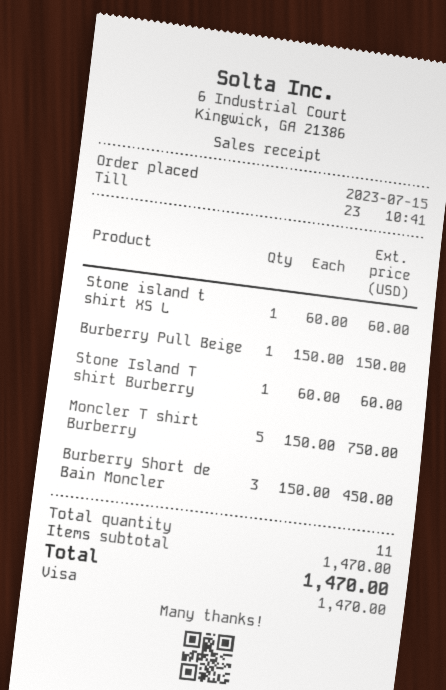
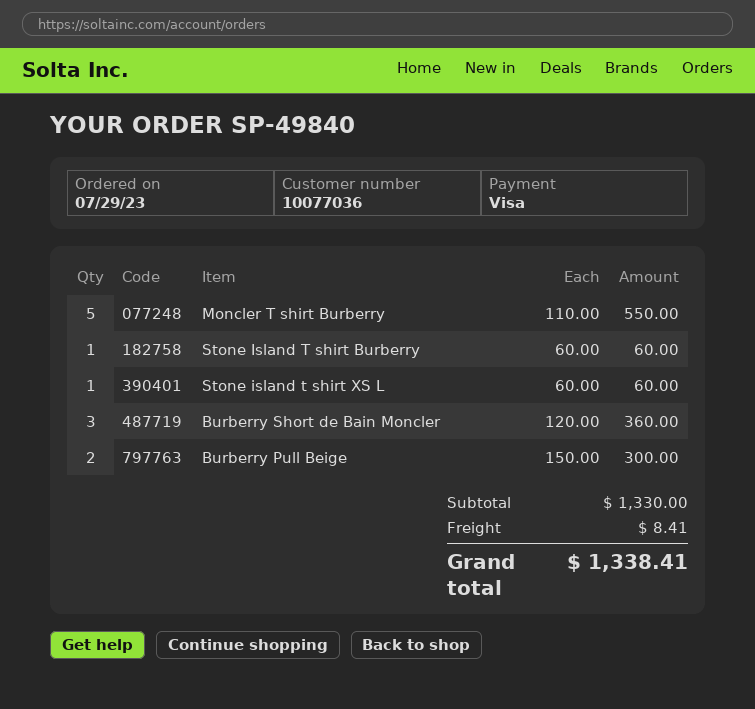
order date: 2023-07-15 -> 2023-07-29
Burberry Pull Beige: 1 x 150.00 = 150.00 -> 2 x 150.00 = 300.00
Moncler T shirt Burberry: 5 x 150.00 = 750.00 -> 5 x 110.00 = 550.00
Burberry Short de Bain Moncler: 3 x 150.00 = 450.00 -> 3 x 120.00 = 360.00
subtotal: 1470.00 -> 1330.00
shipping: none -> 8.41
total: 1470.00 -> 1338.41

